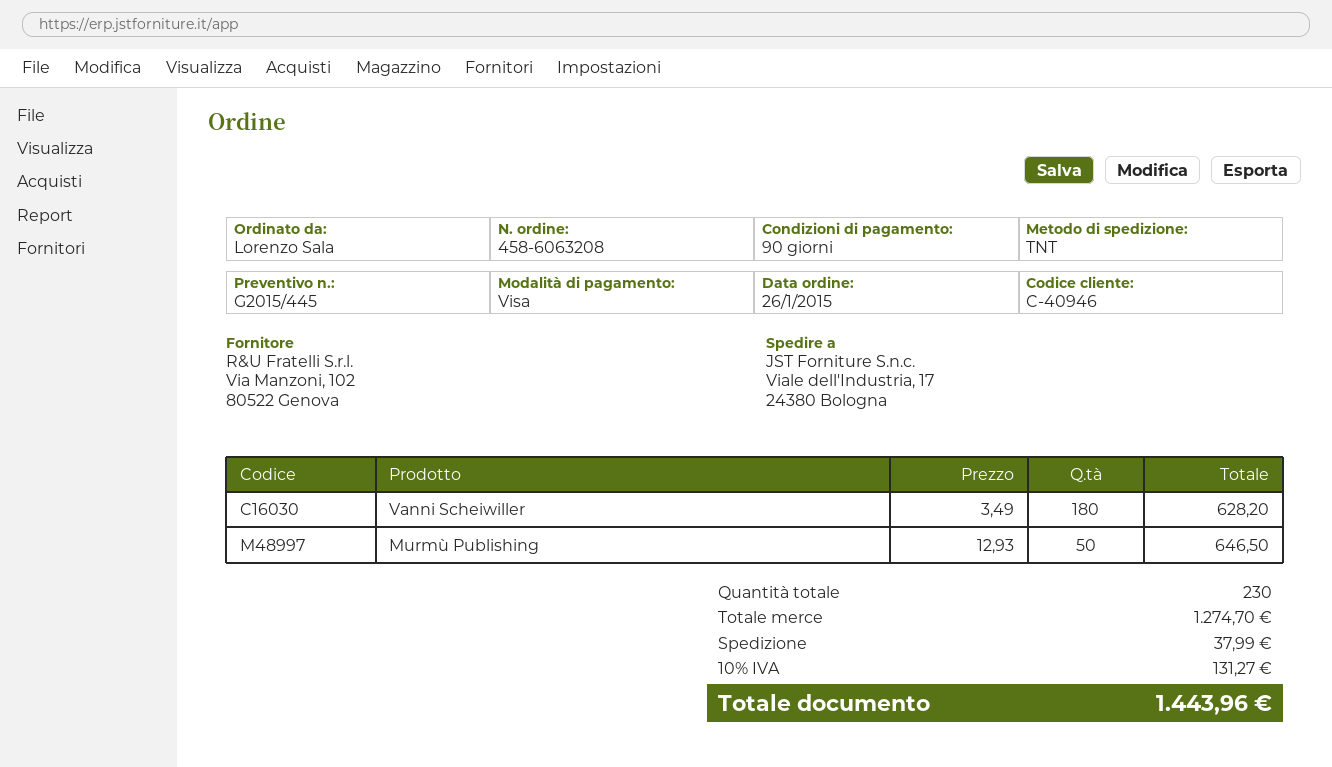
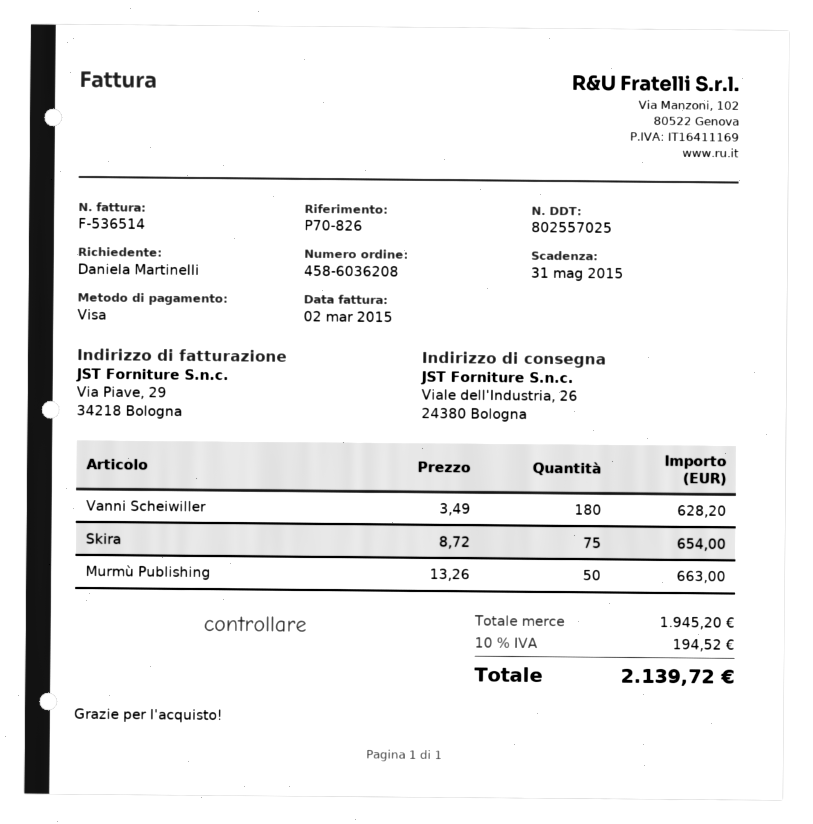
order number: 458-6063208 -> 458-6036208
ordered by: Lorenzo Sala -> Daniela Martinelli
ship to: Viale dell'Industria, 17, 24380 Bologna -> Viale dell'Industria, 26, 24380 Bologna
Murmù Publishing: 50 x 12.93 = 646.50 -> 50 x 13.26 = 663.00
Skira: none -> 75 x 8.72 = 654.00
subtotal: 1274.70 -> 1945.20
shipping: 37.99 -> none
tax: 10% = 131.27 -> 10% = 194.52
total: 1443.96 -> 2139.72

